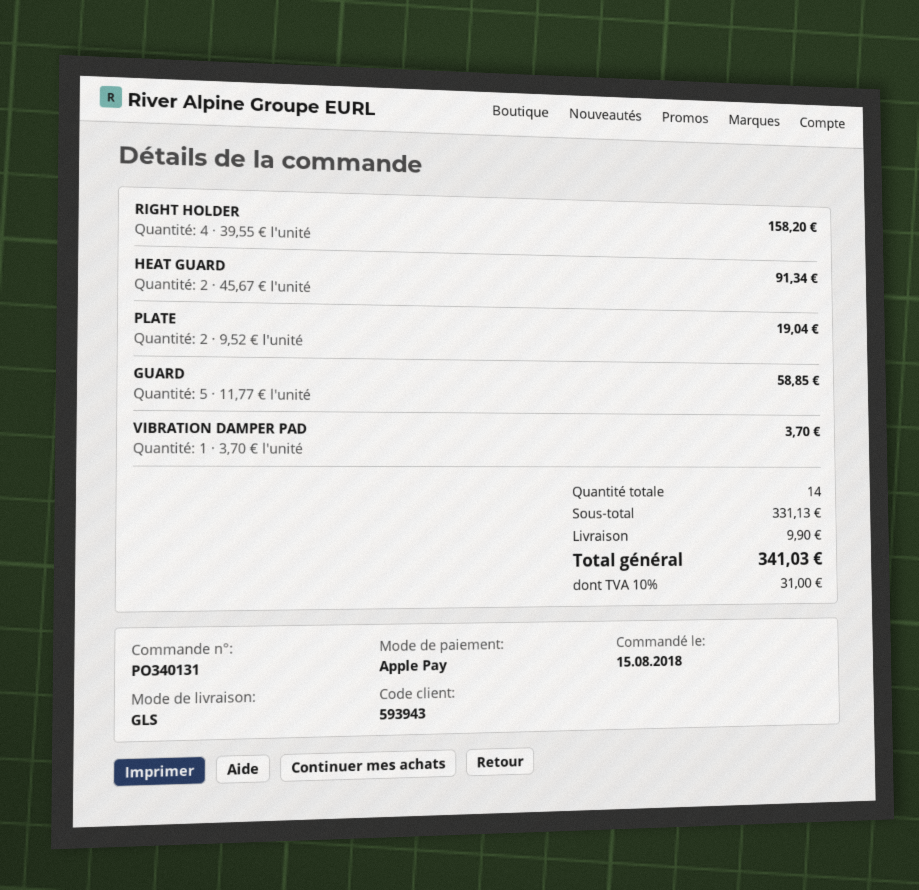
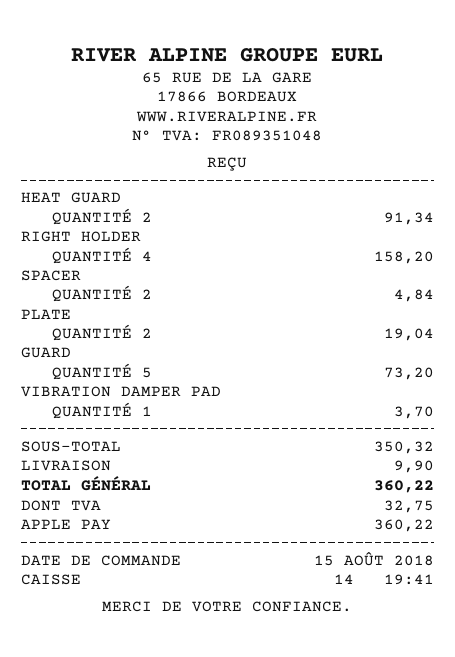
GUARD: 5 for 58.85 -> 5 for 73.20
SPACER: none -> 2 for 4.84
subtotal: 331.13 -> 350.32
tax: 31.00 -> 32.75
total: 341.03 -> 360.22

